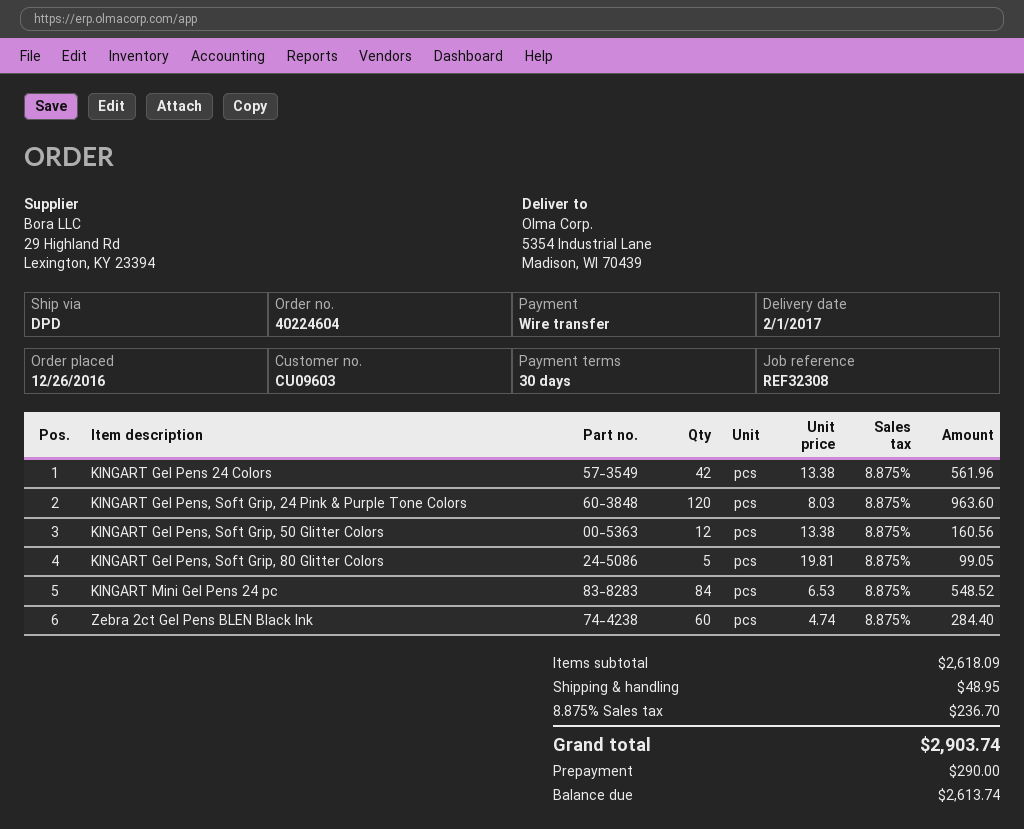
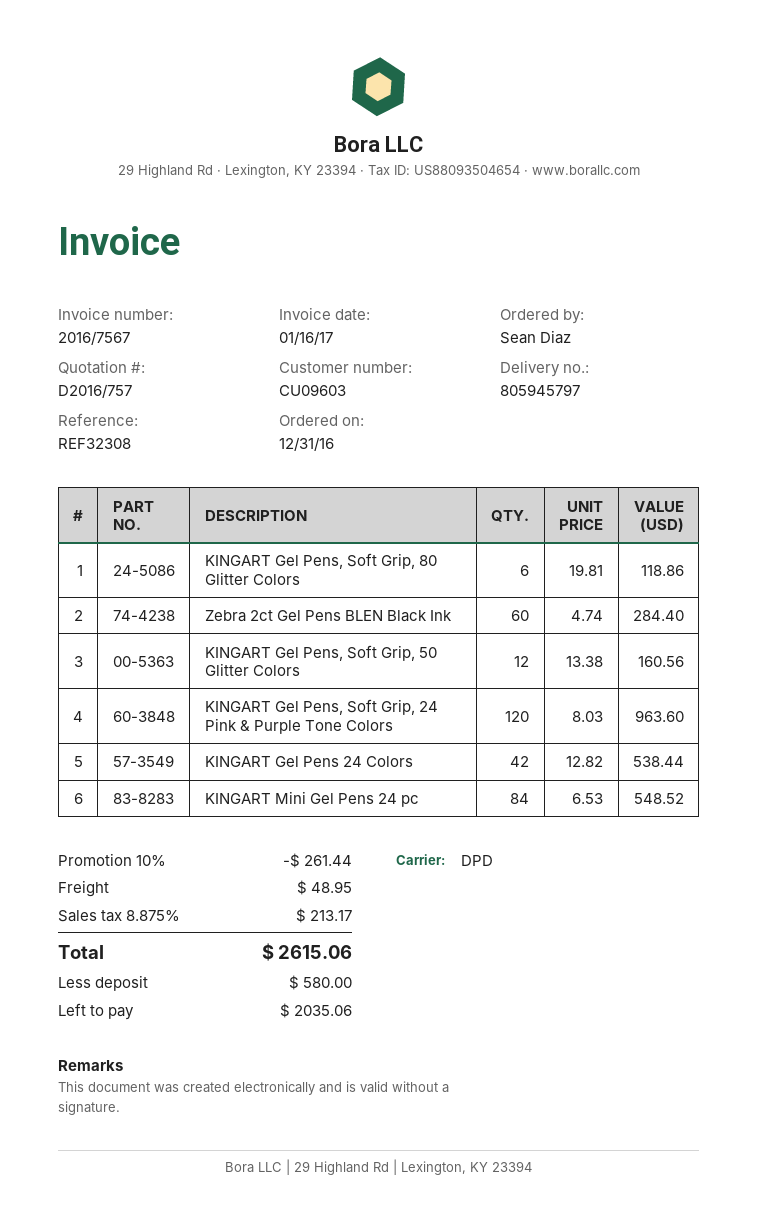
order date: 2016-12-26 -> 2016-12-31
KINGART Gel Pens 24 Colors: 42 x 13.38 = 561.96 -> 42 x 12.82 = 538.44
KINGART Gel Pens, Soft Grip, 80 Glitter Colors: 5 x 19.81 = 99.05 -> 6 x 19.81 = 118.86
discount: none -> 10% = 261.44
tax: 8.875% = 236.70 -> 8.875% = 213.17
total: 2903.74 -> 2615.06
deposit: 290.00 -> 580.00
balance: 2613.74 -> 2035.06

